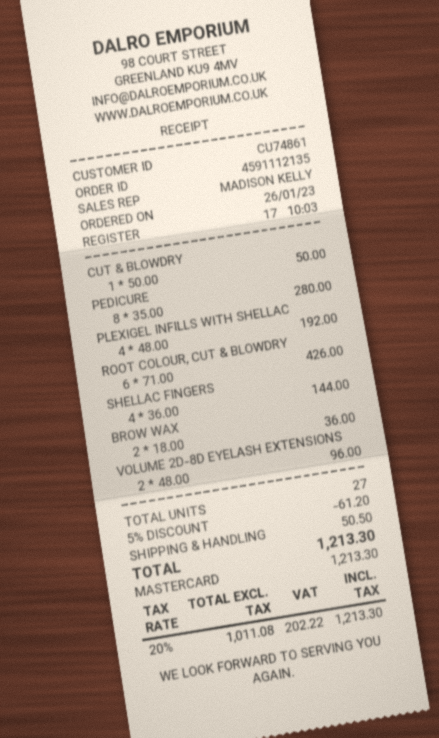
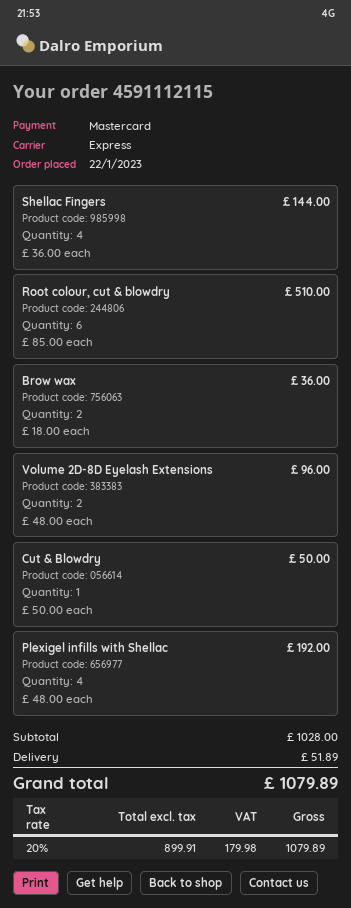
order number: 4591112135 -> 4591112115
order date: 2023-01-26 -> 2023-01-22
PEDICURE: 8 x 35.00 = 280.00 -> none
ROOT COLOUR, CUT & BLOWDRY: 6 x 71.00 = 426.00 -> 6 x 85.00 = 510.00
discount: 5% = 61.20 -> none
shipping: 50.50 -> 51.89
net: 1011.08 -> 899.91
tax: 20% = 202.22 -> 20% = 179.98
total: 1213.30 -> 1079.89

